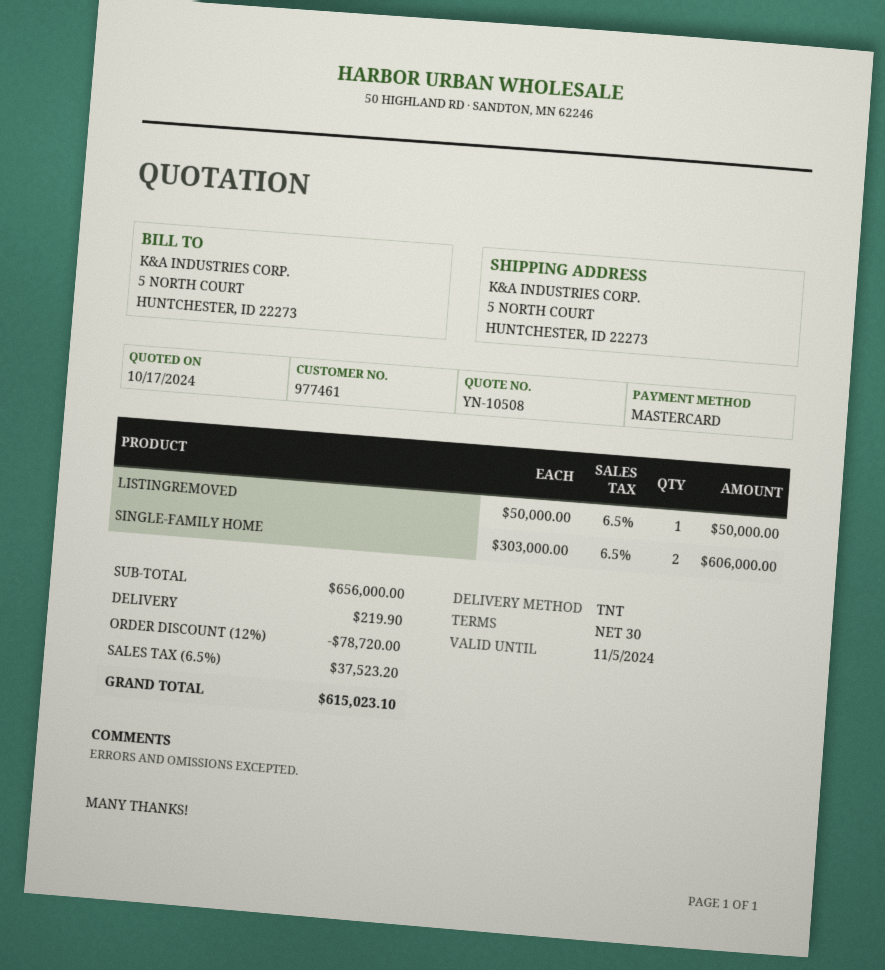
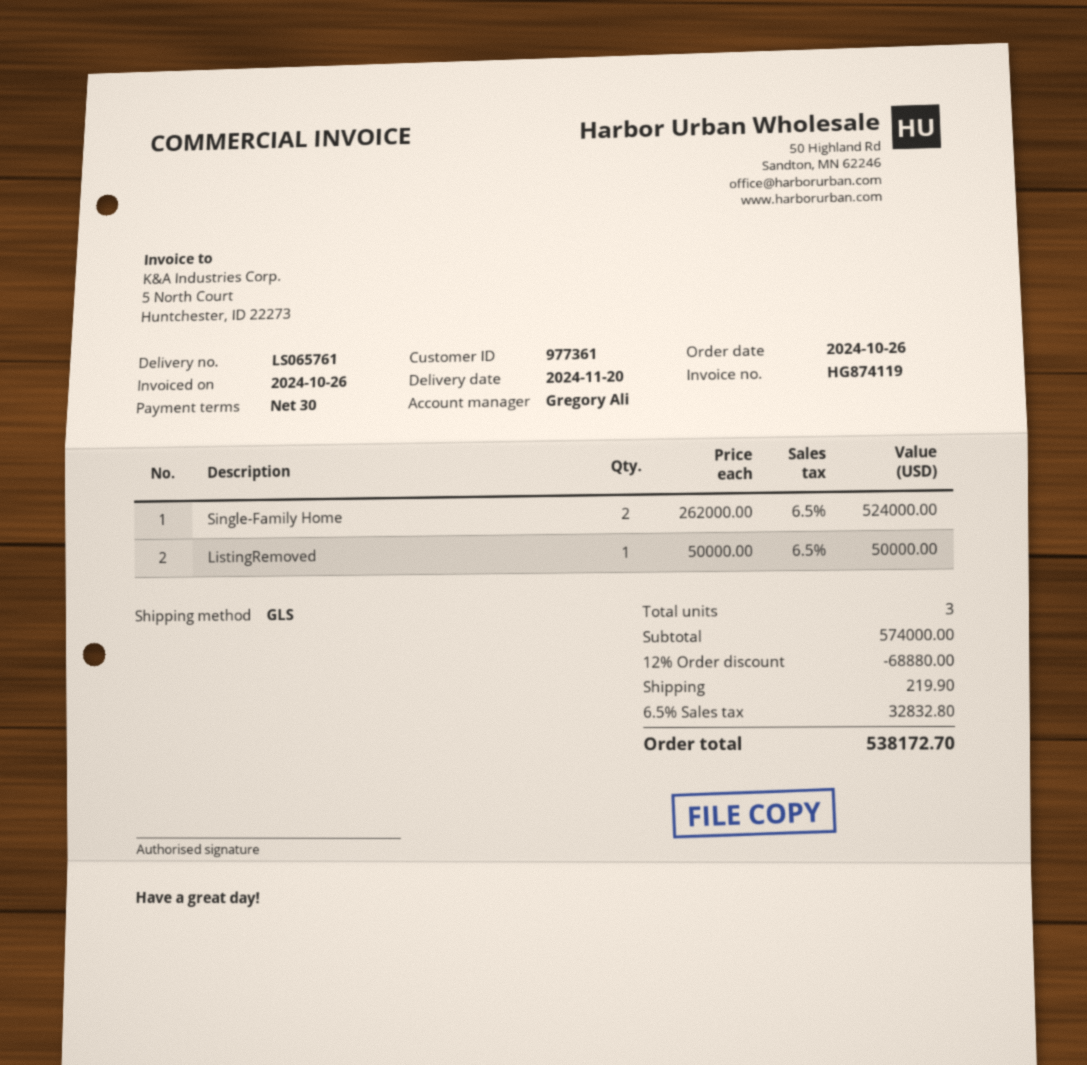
customer number: 977461 -> 977361
shipping method: TNT -> GLS
SINGLE-FAMILY HOME: 2 x 303000.00 = 606000.00 -> 2 x 262000.00 = 524000.00
subtotal: 656000.00 -> 574000.00
discount: 12% = 78720.00 -> 12% = 68880.00
tax: 6.5% = 37523.20 -> 6.5% = 32832.80
total: 615023.10 -> 538172.70

